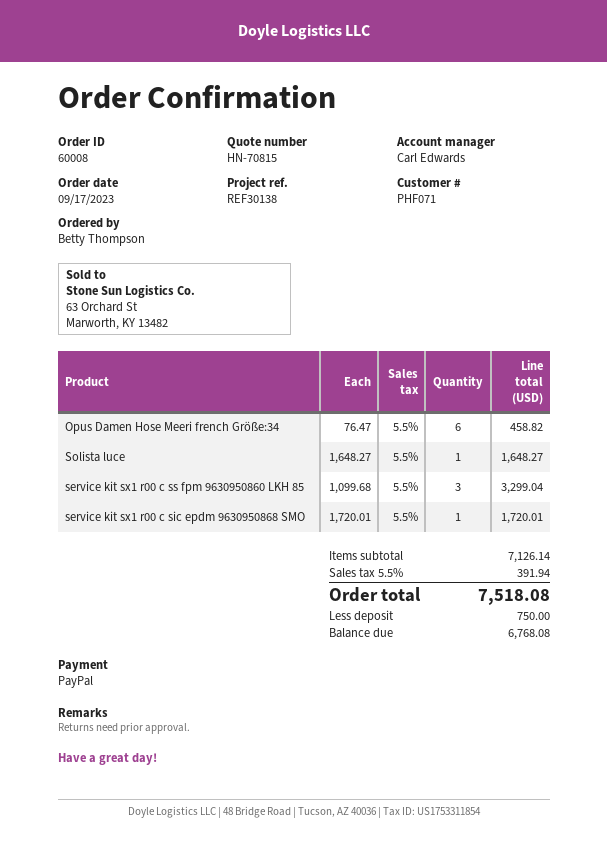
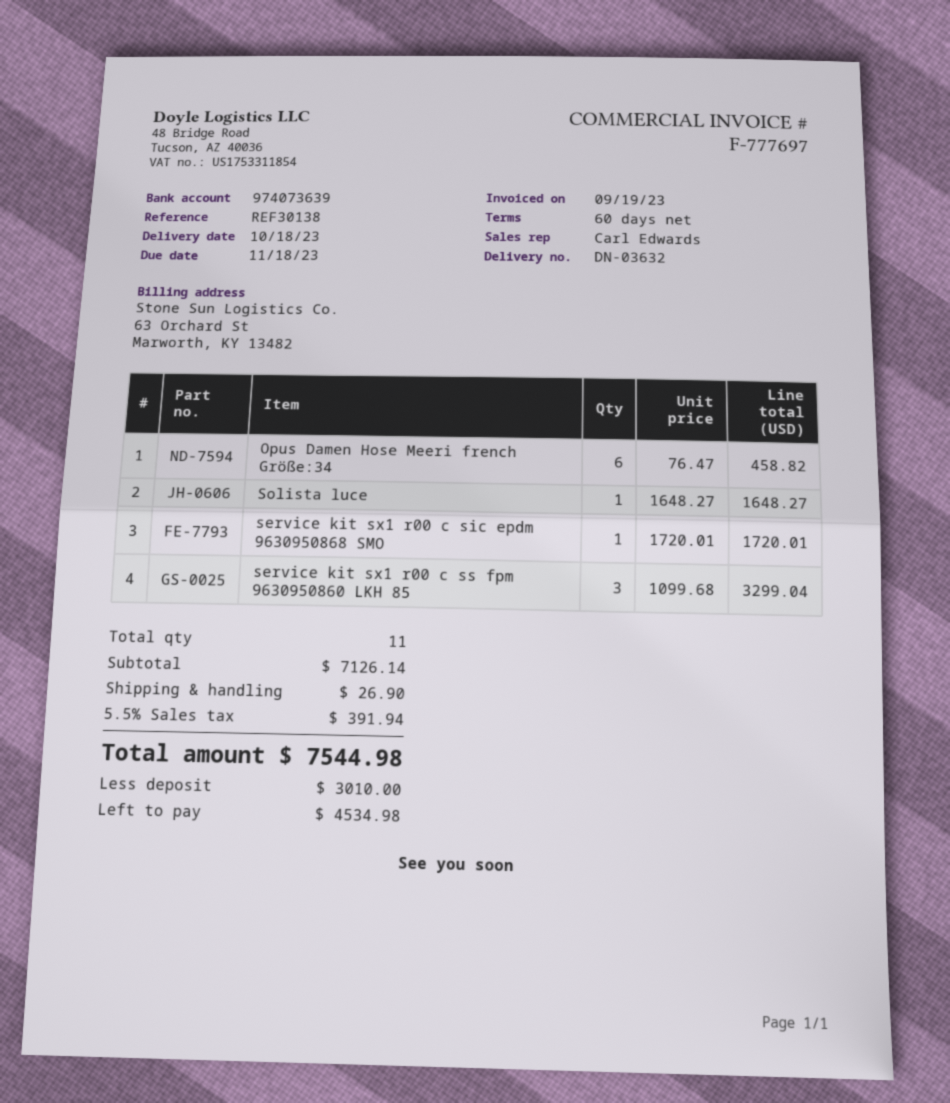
shipping: none -> 26.90
total: 7518.08 -> 7544.98
deposit: 750.00 -> 3010.00
balance: 6768.08 -> 4534.98

